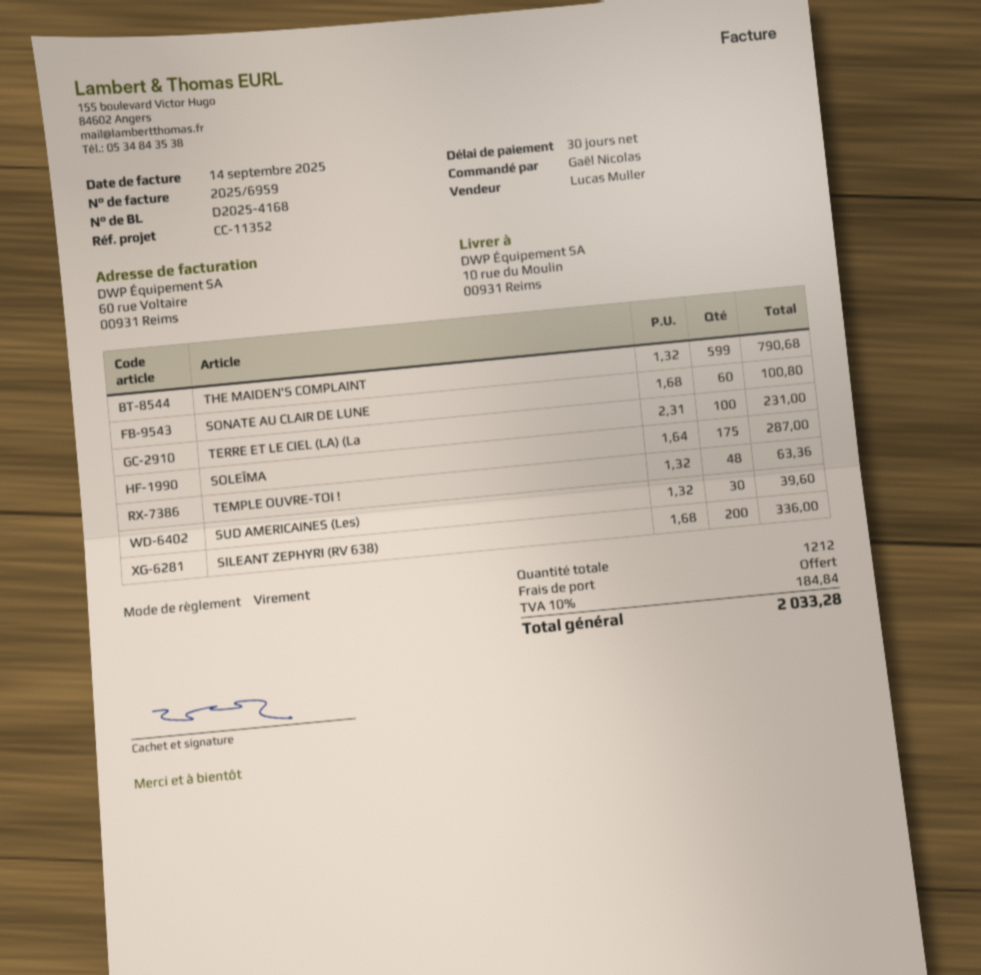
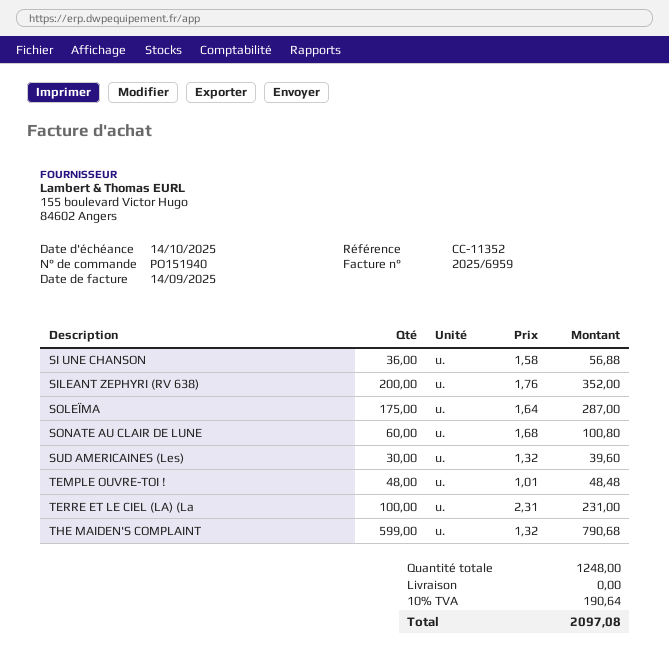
TEMPLE OUVRE-TOI !: 48 x 1.32 = 63.36 -> 48 x 1.01 = 48.48
SILEANT ZEPHYRI (RV 638): 200 x 1.68 = 336.00 -> 200 x 1.76 = 352.00
SI UNE CHANSON: none -> 36 x 1.58 = 56.88
total quantity: 1212 -> 1248
tax: 10% = 184.84 -> 10% = 190.64
total: 2033.28 -> 2097.08

